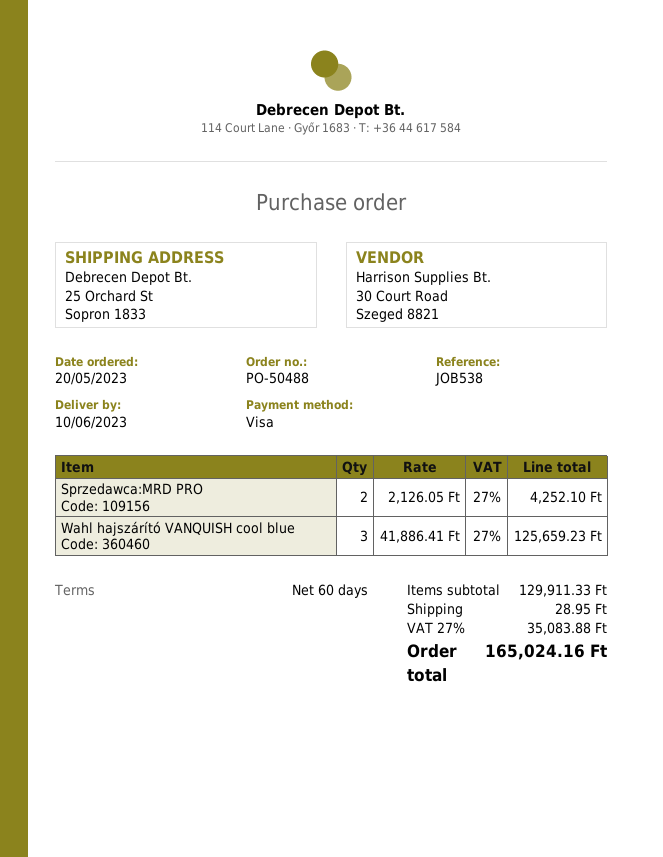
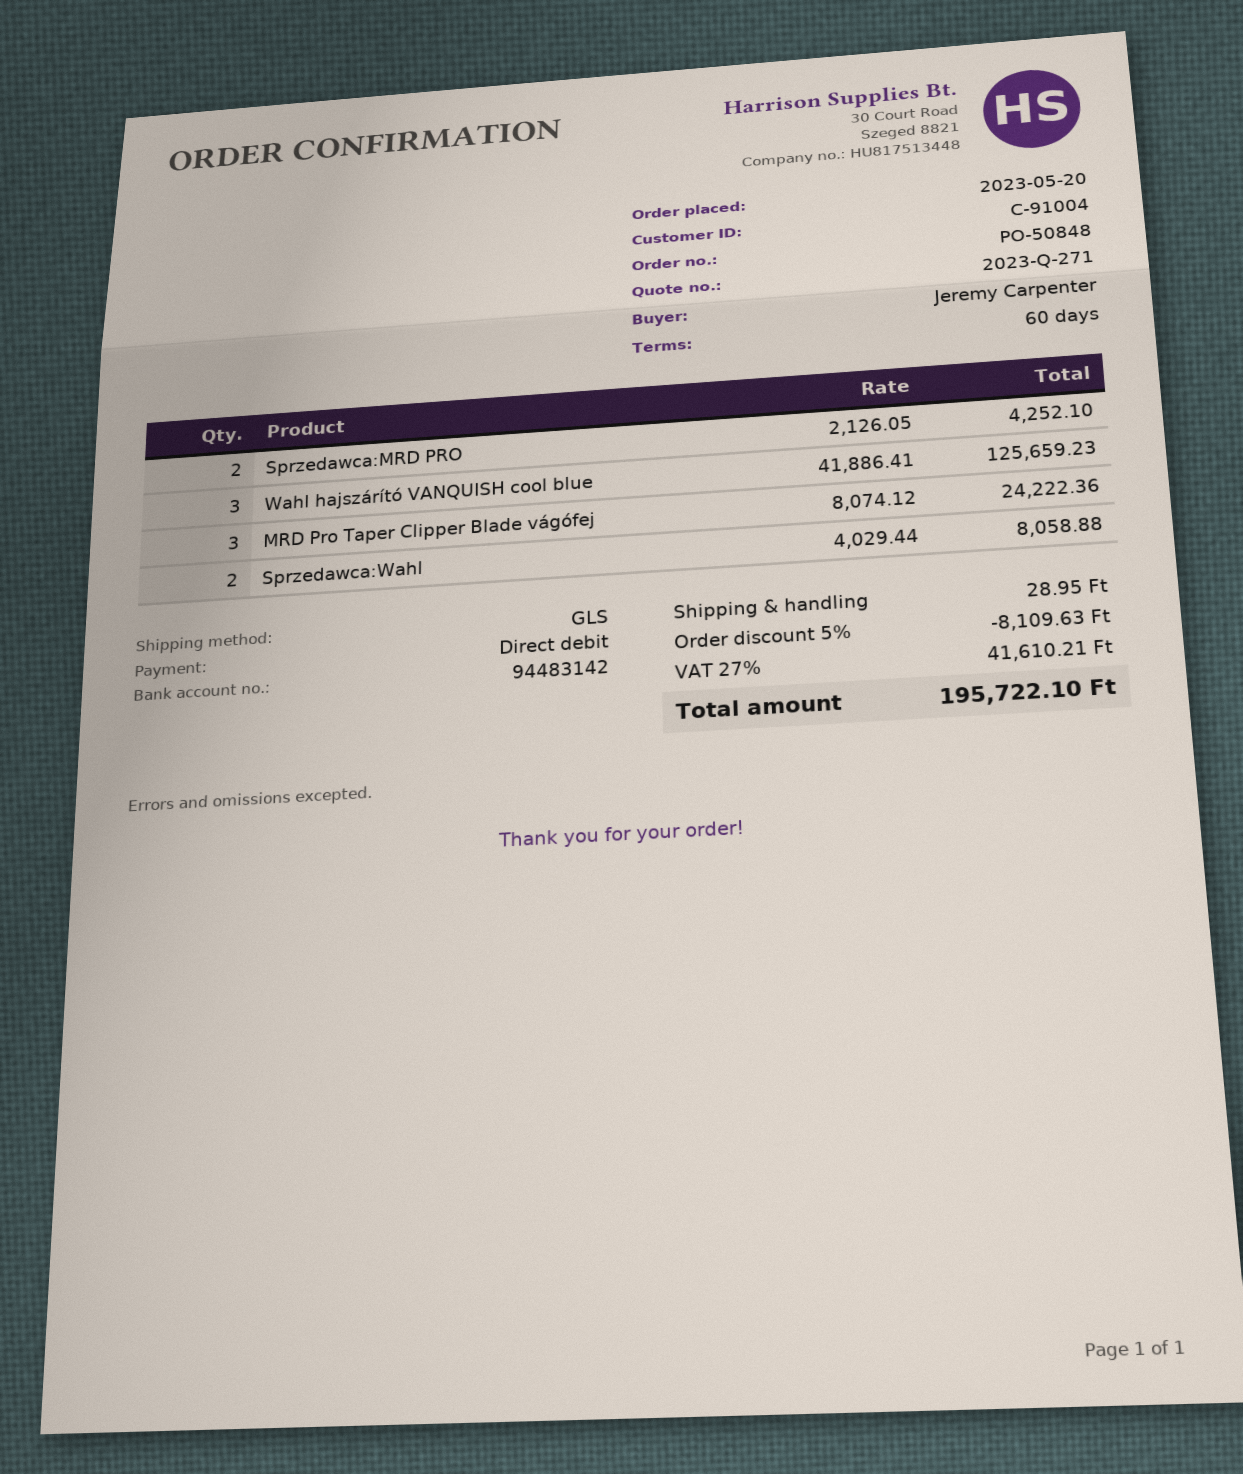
order number: PO-50488 -> PO-50848
payment method: Visa -> direct debit
MRD Pro Taper Clipper Blade vágófej: none -> 3 x 8074.12 = 24222.36
Sprzedawca:Wahl: none -> 2 x 4029.44 = 8058.88
discount: none -> 5% = 8109.63
tax: 27% = 35083.88 -> 27% = 41610.21
total: 165024.16 -> 195722.10

